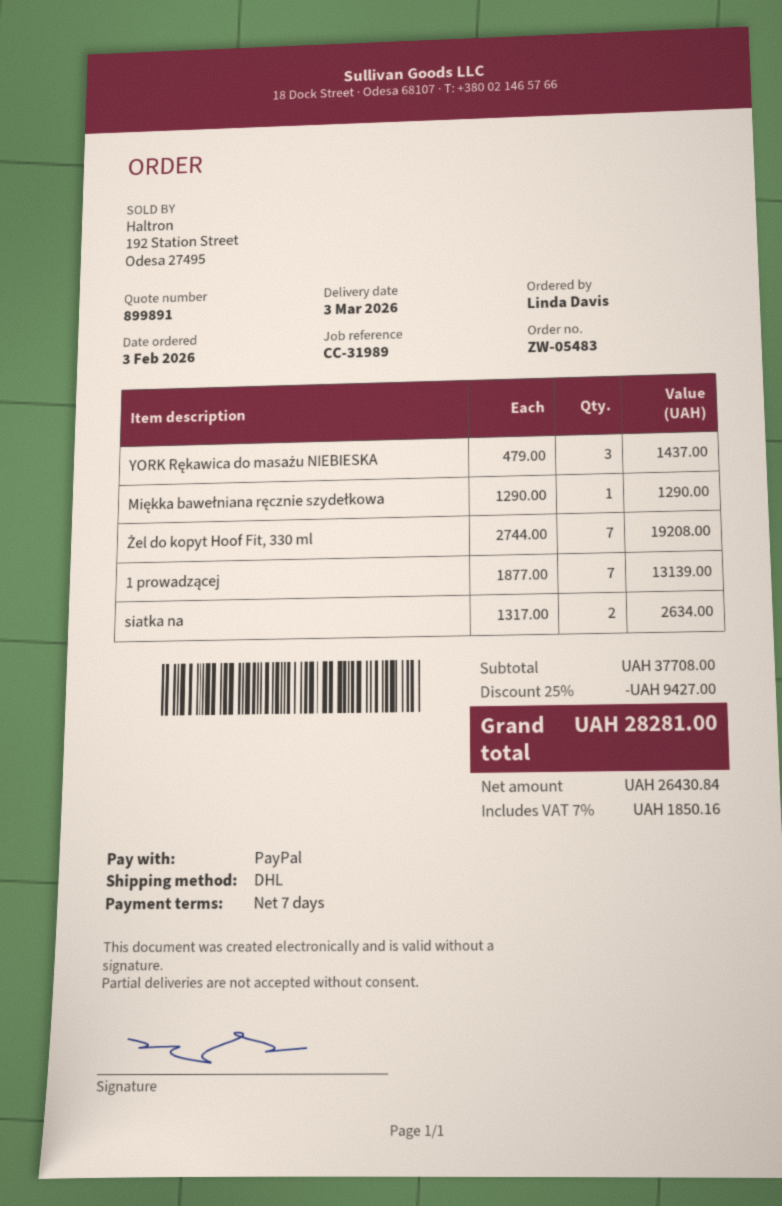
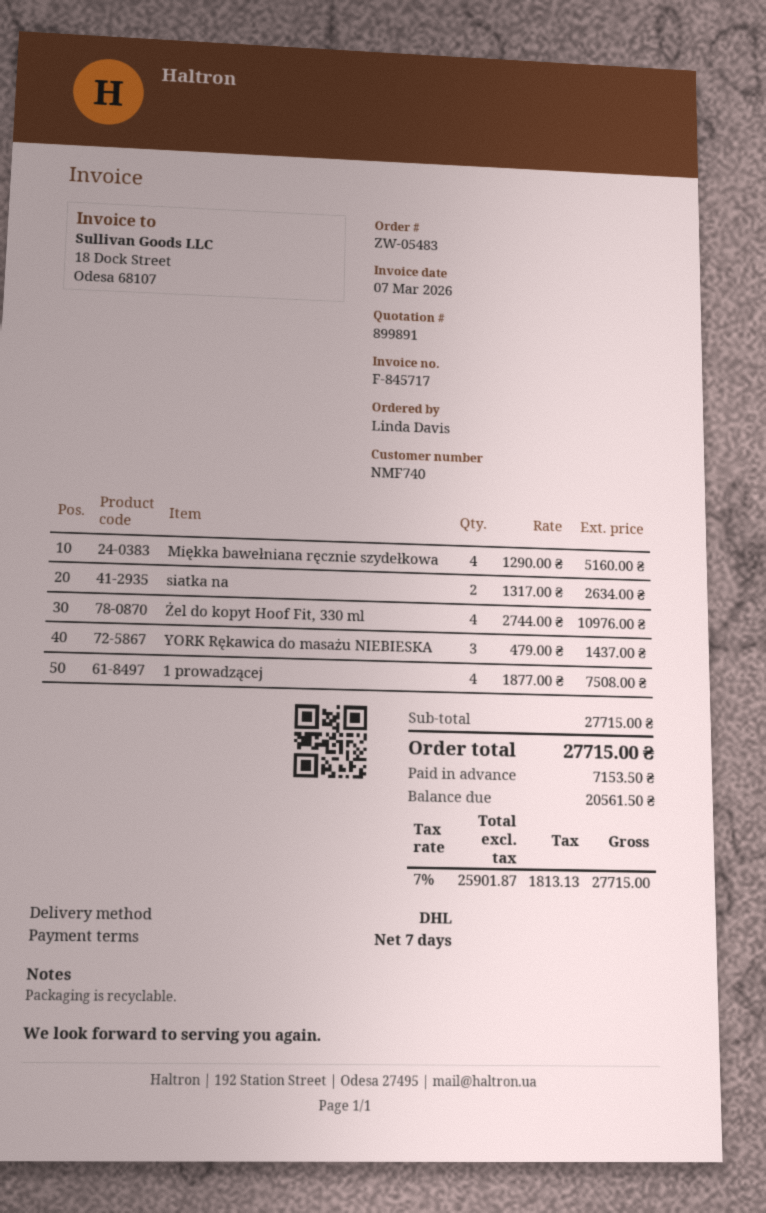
Miękka bawełniana ręcznie szydełkowa: 1 x 1290.00 = 1290.00 -> 4 x 1290.00 = 5160.00
Żel do kopyt Hoof Fit, 330 ml: 7 x 2744.00 = 19208.00 -> 4 x 2744.00 = 10976.00
1 prowadzącej: 7 x 1877.00 = 13139.00 -> 4 x 1877.00 = 7508.00
subtotal: 37708.00 -> 27715.00
discount: 25% = 9427.00 -> none
net: 26430.84 -> 25901.87
tax: 7% = 1850.16 -> 7% = 1813.13
total: 28281.00 -> 27715.00

